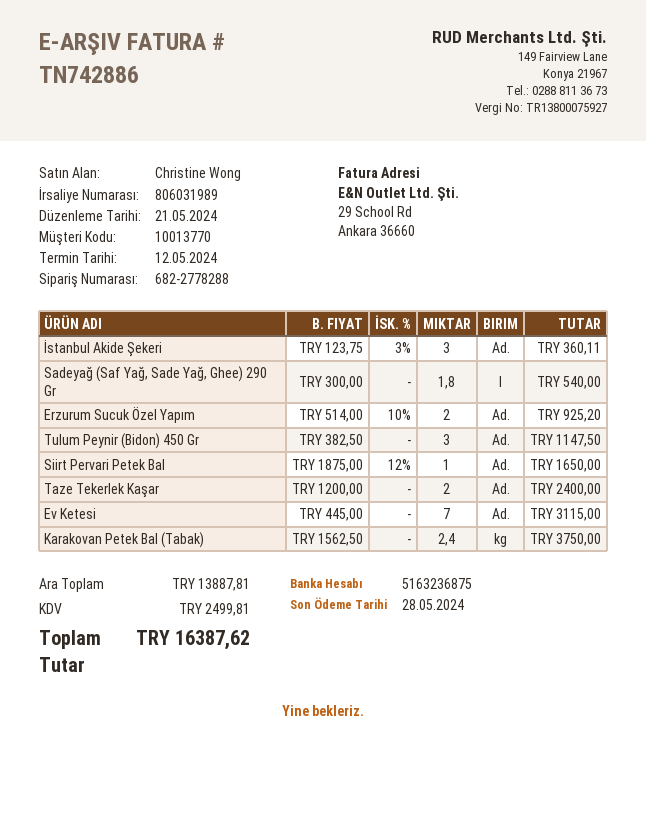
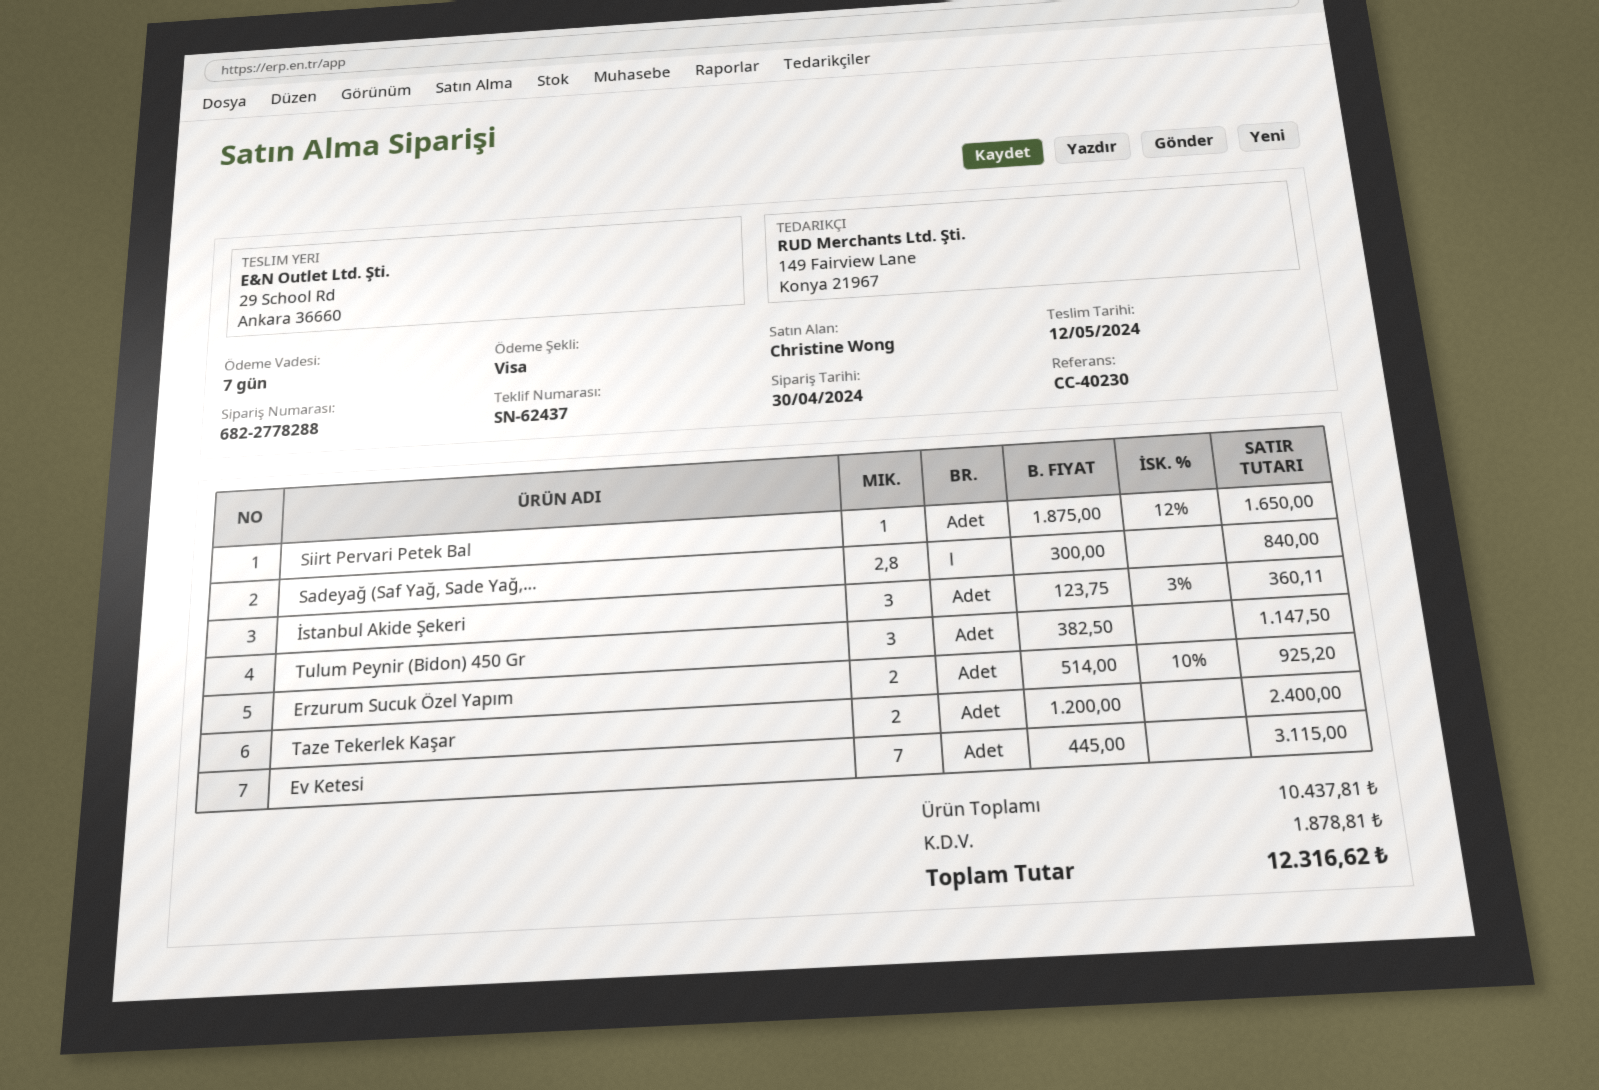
Sadeyağ (Saf Yağ, Sade Yağ, Ghee) 290 Gr: 1.8 x 300.00 = 540.00 -> 2.8 x 300.00 = 840.00
Karakovan Petek Bal (Tabak): 2.4 x 1562.50 = 3750.00 -> none
subtotal: 13887.81 -> 10437.81
tax: 2499.81 -> 1878.81
total: 16387.62 -> 12316.62

